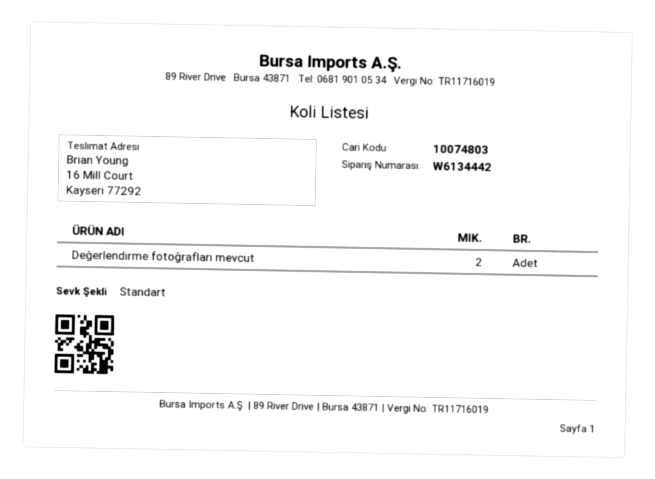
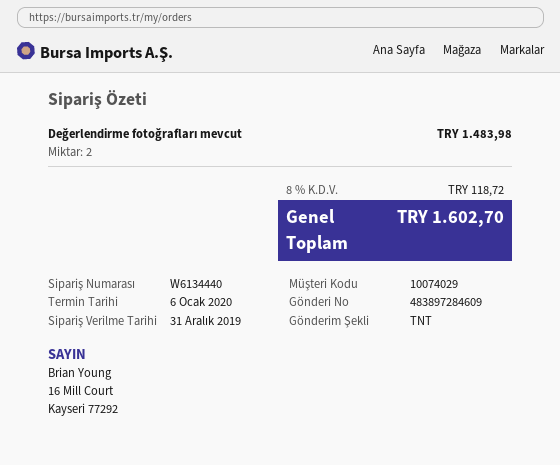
order number: W6134442 -> W6134440
customer number: 10074803 -> 10074029
shipping method: standard -> TNT

